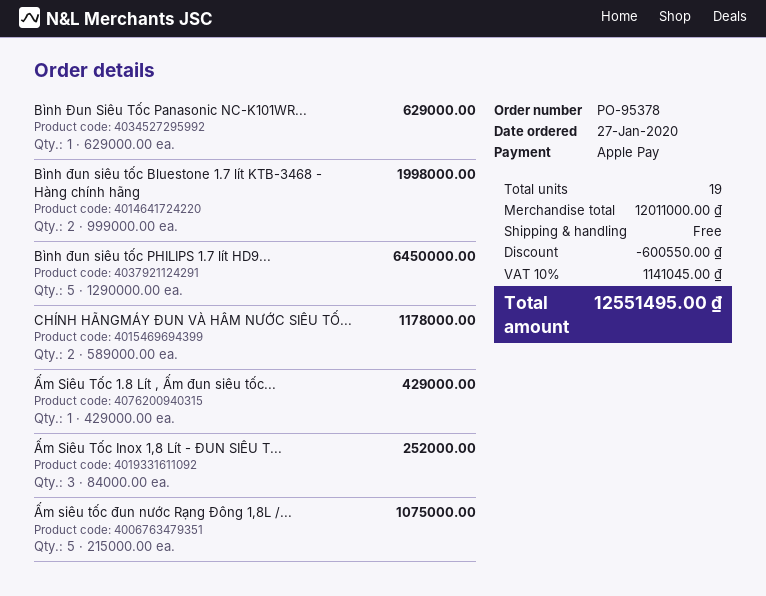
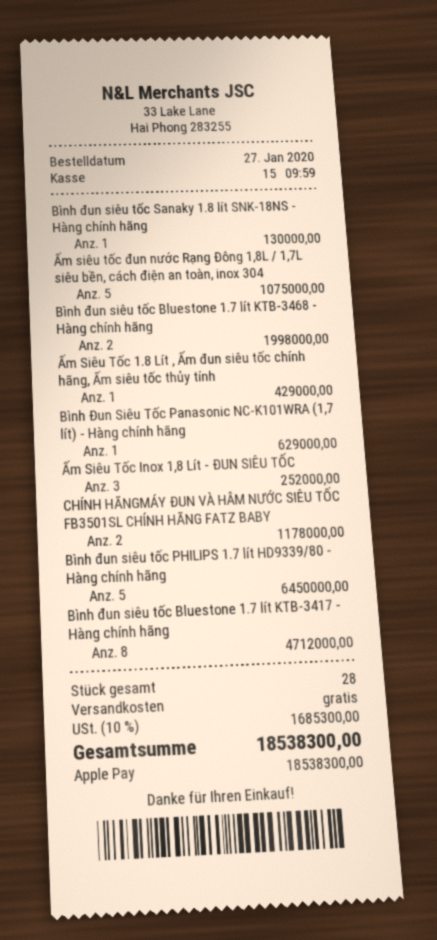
Bình đun siêu tốc Sanaky 1.8 lít SNK-18NS - Hàng chính hãng: none -> 1 for 130000.00
Bình đun siêu tốc Bluestone 1.7 lít KTB-3417 - Hàng chính hãng: none -> 8 for 4712000.00
total quantity: 19 -> 28
discount: 600550.00 -> none
tax: 10% = 1141045.00 -> 10% = 1685300.00
total: 12551495.00 -> 18538300.00

